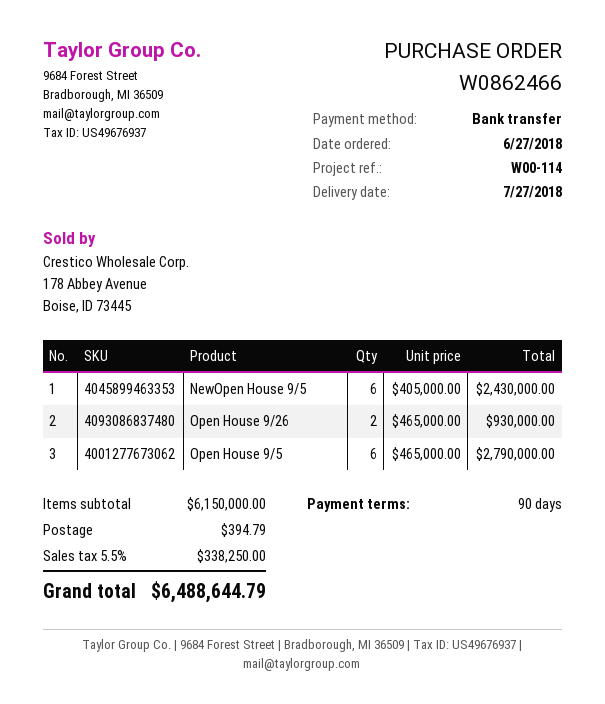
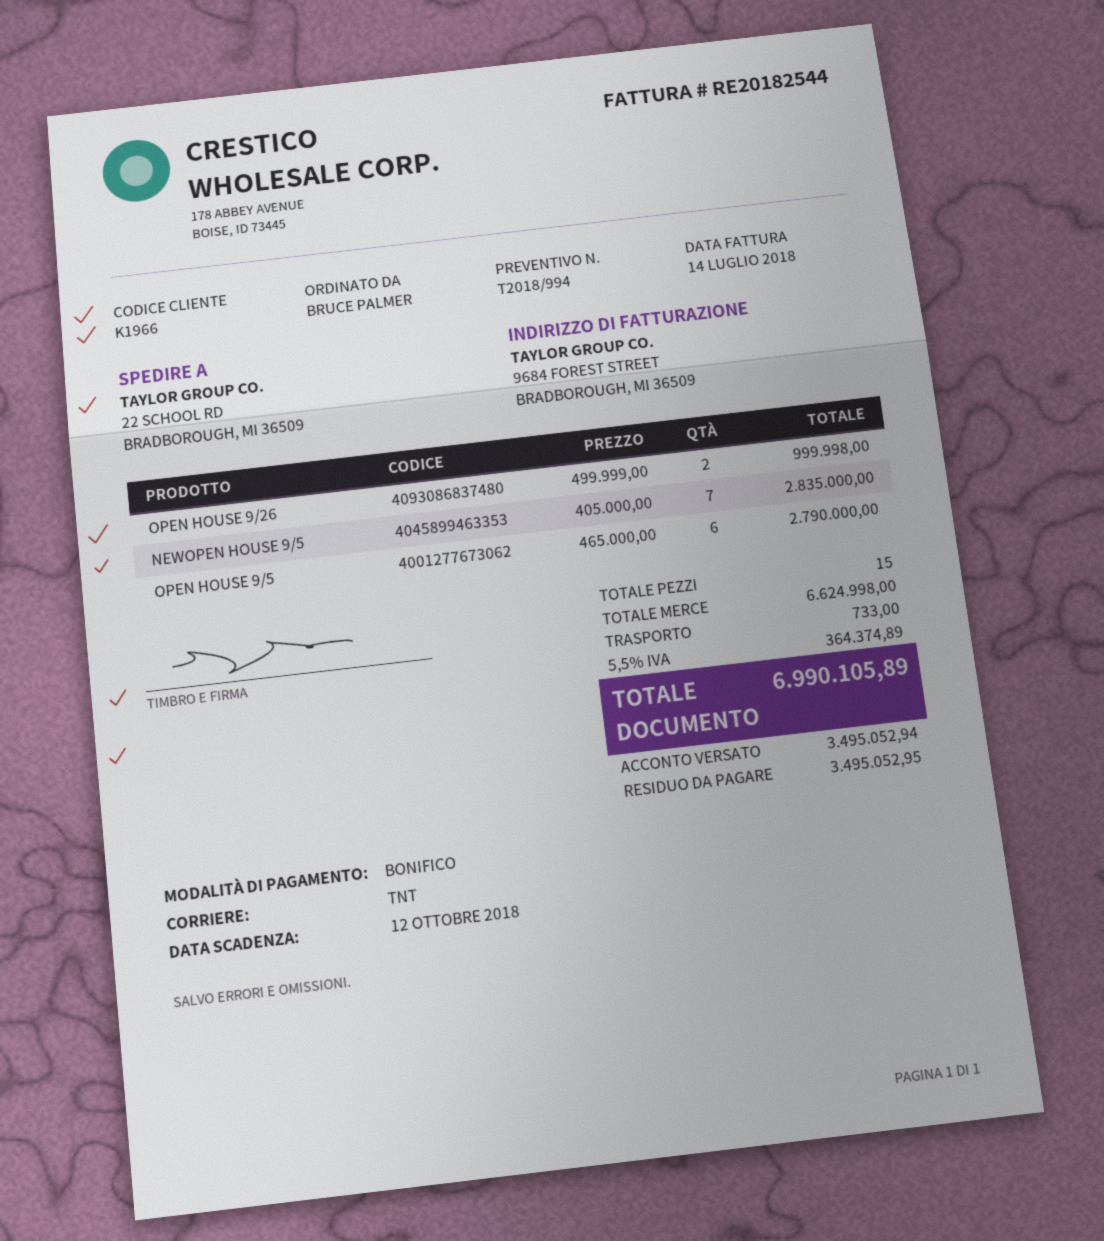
NewOpen House 9/5: 6 x 405000.00 = 2430000.00 -> 7 x 405000.00 = 2835000.00
Open House 9/26: 2 x 465000.00 = 930000.00 -> 2 x 499999.00 = 999998.00
subtotal: 6150000.00 -> 6624998.00
shipping: 394.79 -> 733.00
tax: 5.5% = 338250.00 -> 5.5% = 364374.89
total: 6488644.79 -> 6990105.89

